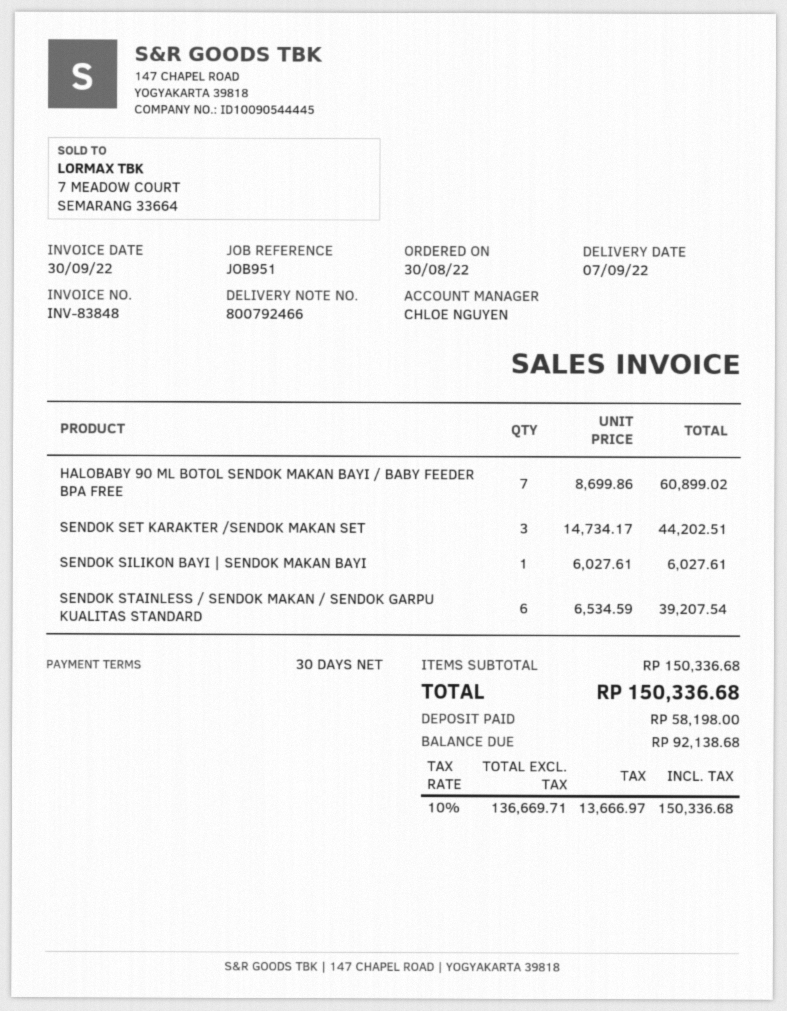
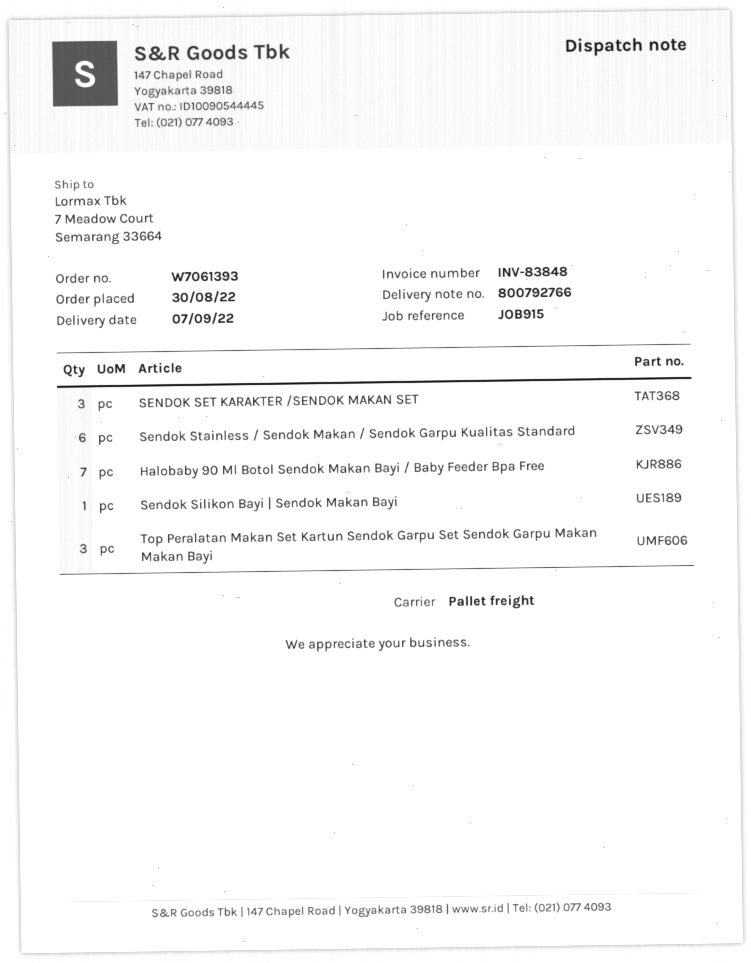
delivery note number: 800792466 -> 800792766
reference: JOB951 -> JOB915
Top Peralatan Makan Set Kartun Sendok Garpu Set Sendok Garpu Makan Makan Bayi: none -> 3

